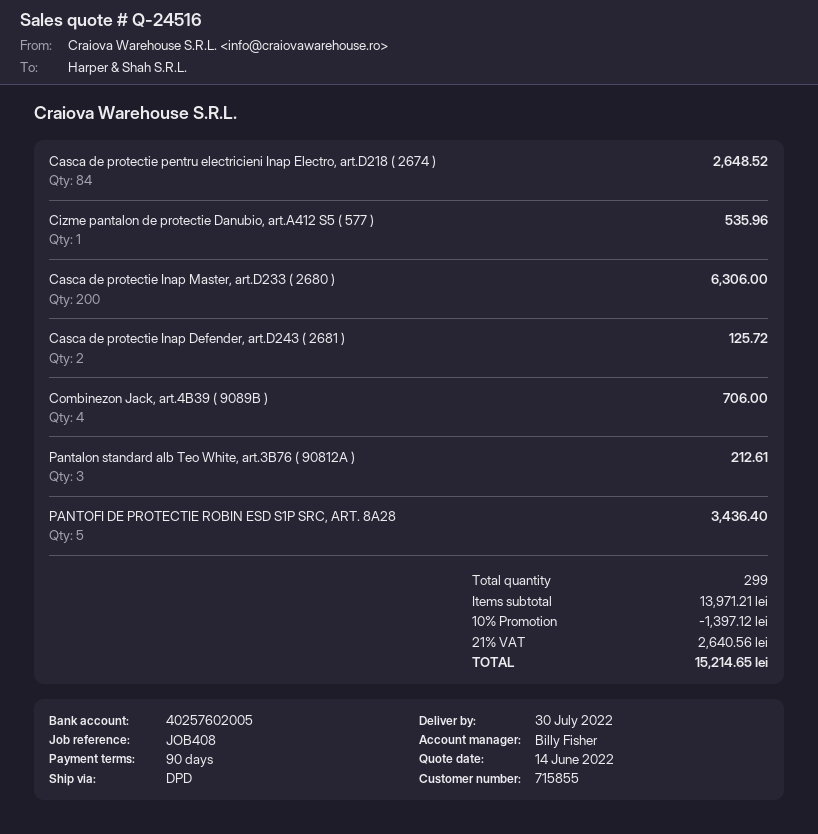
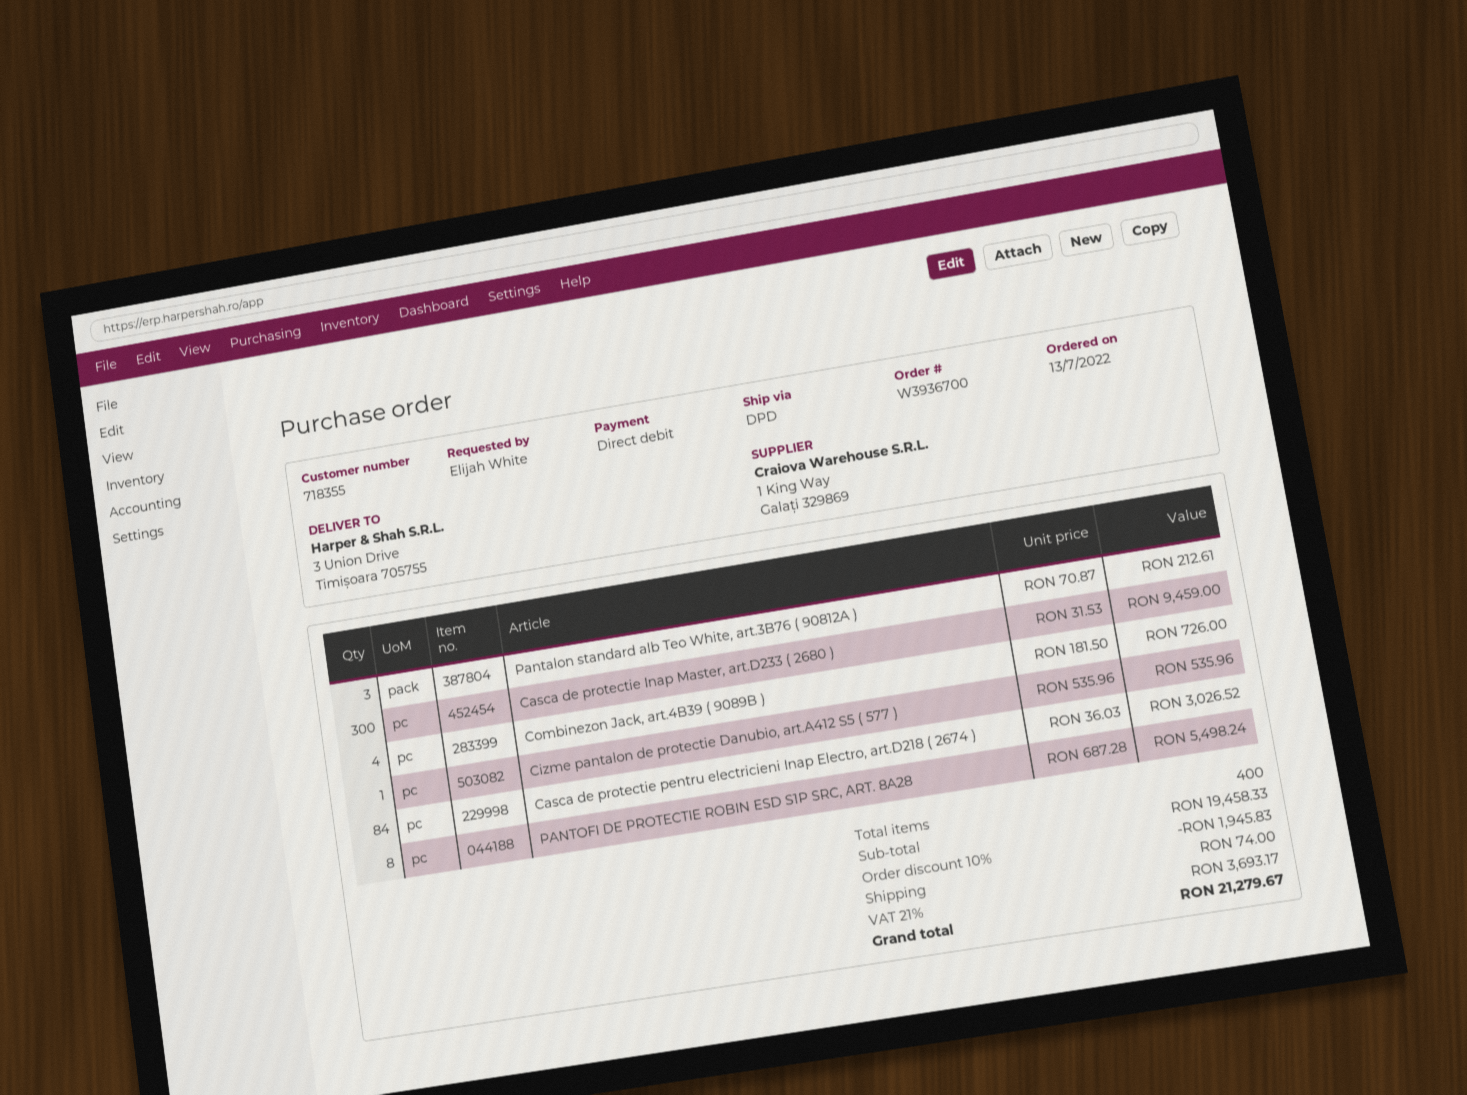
customer number: 715855 -> 718355
Casca de protectie pentru electricieni Inap Electro, art.D218 ( 2674 ): 84 for 2648.52 -> 84 for 3026.52
Casca de protectie Inap Master, art.D233 ( 2680 ): 200 for 6306.00 -> 300 for 9459.00
Casca de protectie Inap Defender, art.D243 ( 2681 ): 2 for 125.72 -> none
Combinezon Jack, art.4B39 ( 9089B ): 4 for 706.00 -> 4 for 726.00
PANTOFI DE PROTECTIE ROBIN ESD S1P SRC, ART. 8A28: 5 for 3436.40 -> 8 for 5498.24
total quantity: 299 -> 400
subtotal: 13971.21 -> 19458.33
discount: 10% = 1397.12 -> 10% = 1945.83
shipping: none -> 74.00
tax: 21% = 2640.56 -> 21% = 3693.17
total: 15214.65 -> 21279.67

